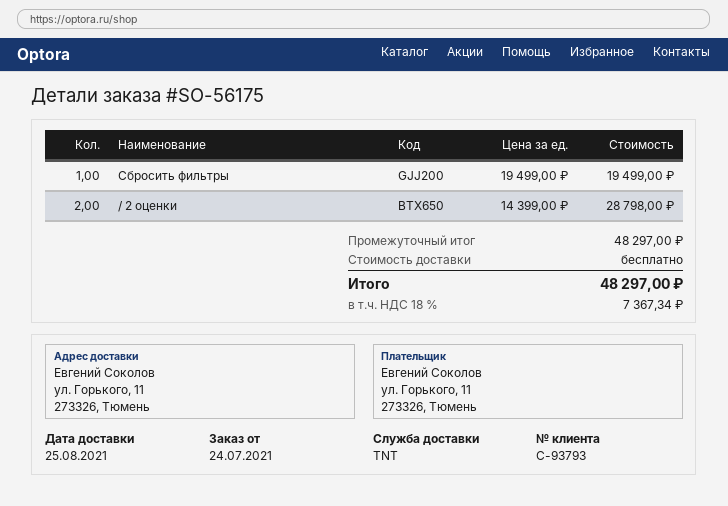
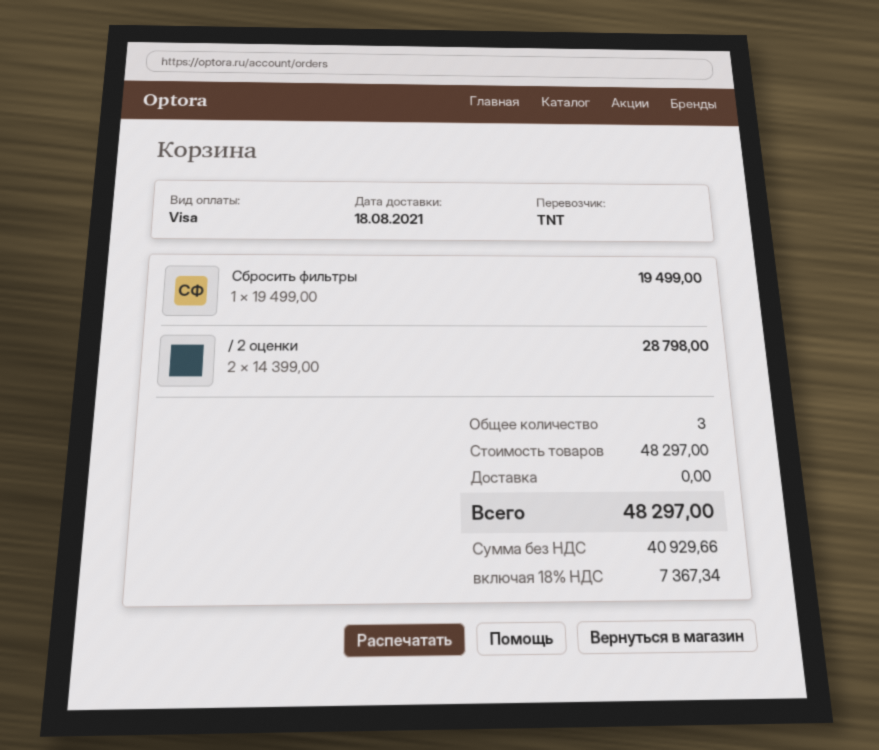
delivery date: 2021-08-25 -> 2021-08-18

